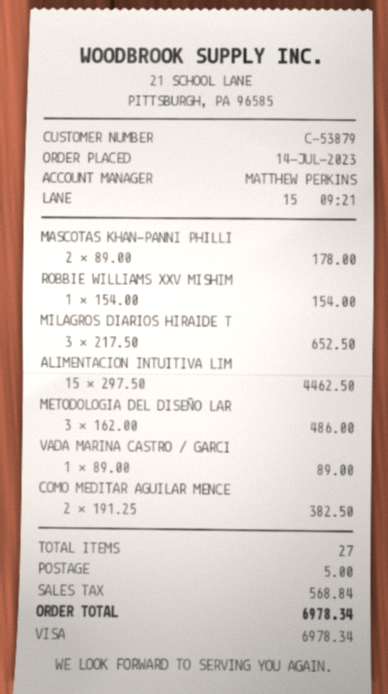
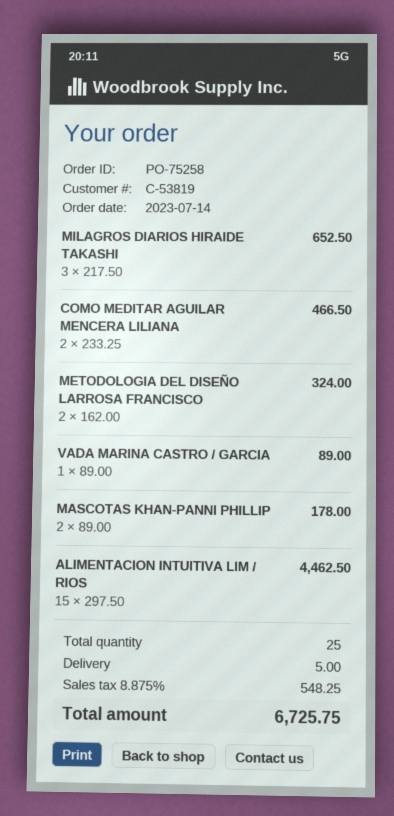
customer number: C-53879 -> C-53819
ROBBIE WILLIAMS XXV MISHIM: 1 x 154.00 = 154.00 -> none
METODOLOGIA DEL DISEÑO LAR: 3 x 162.00 = 486.00 -> 2 x 162.00 = 324.00
COMO MEDITAR AGUILAR MENCE: 2 x 191.25 = 382.50 -> 2 x 233.25 = 466.50
total quantity: 27 -> 25
tax: 568.84 -> 548.25
total: 6978.34 -> 6725.75

